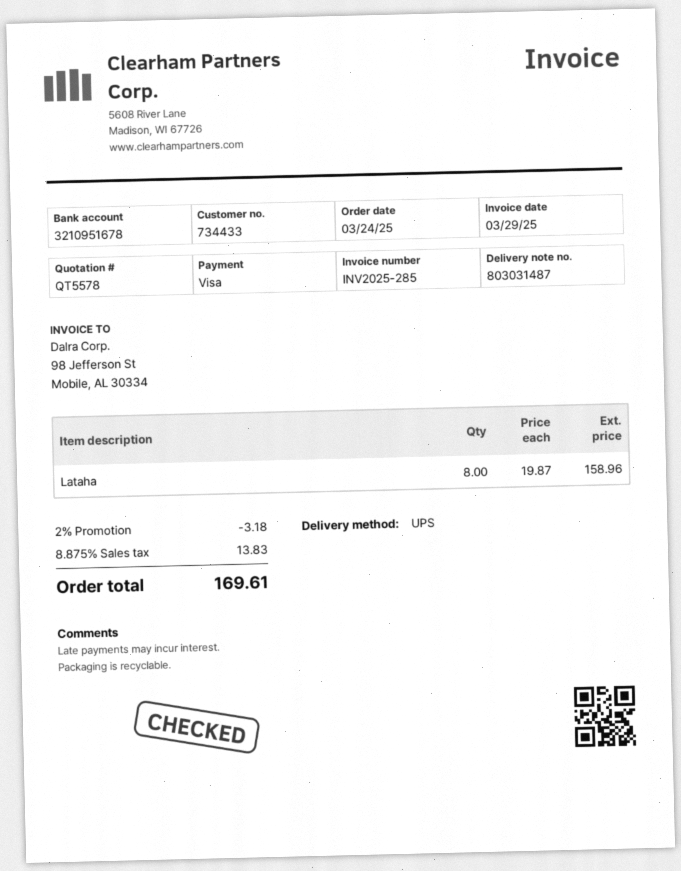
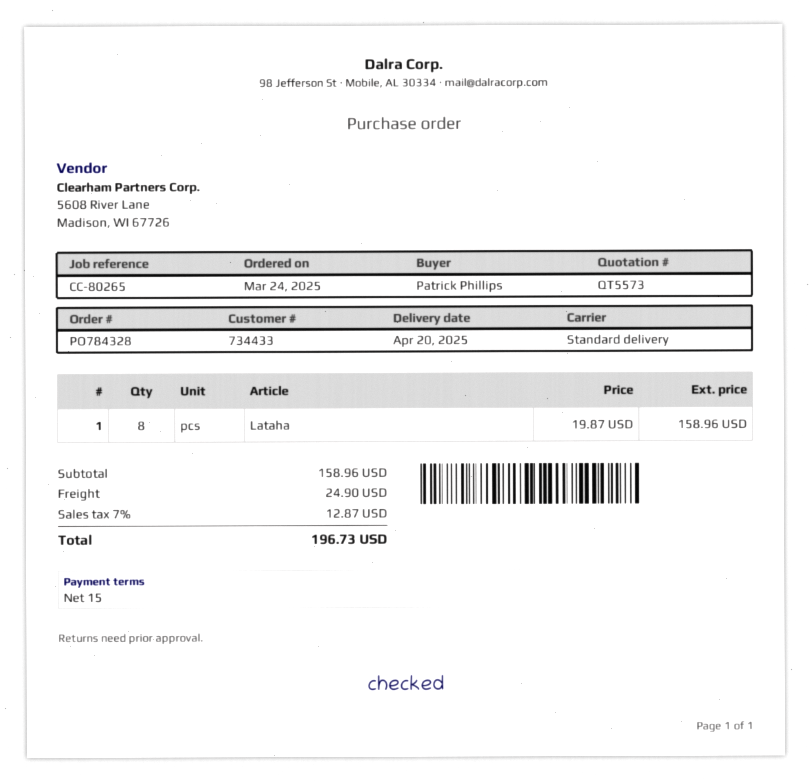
quote number: QT5578 -> QT5573
shipping method: UPS -> standard
discount: 2% = 3.18 -> none
shipping: none -> 24.90
tax: 8.875% = 13.83 -> 7% = 12.87
total: 169.61 -> 196.73

